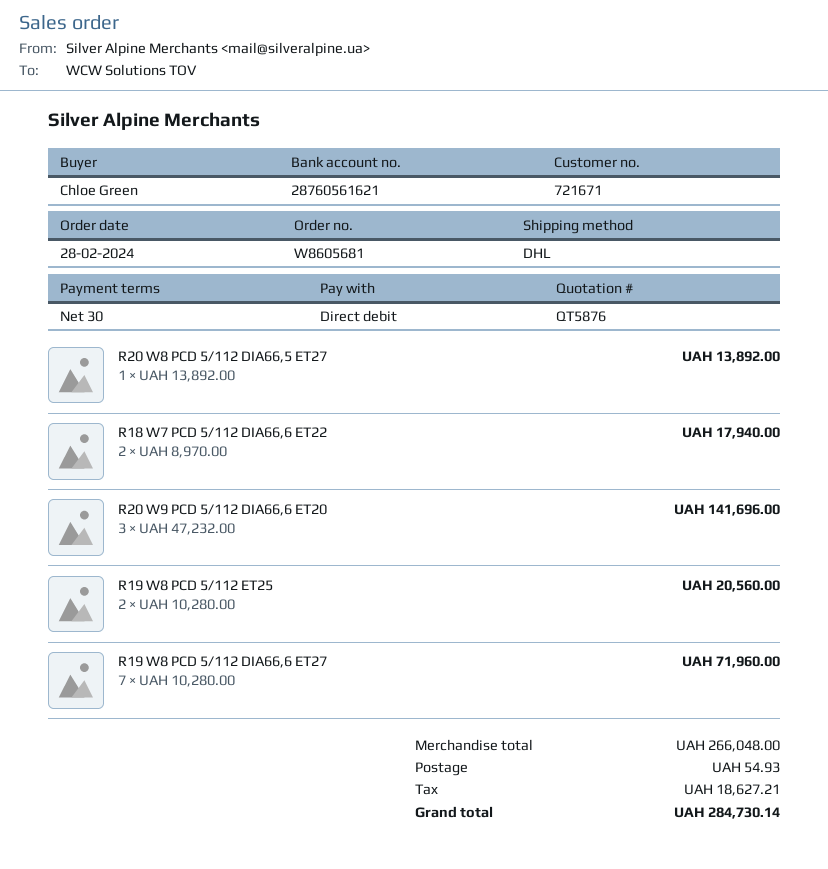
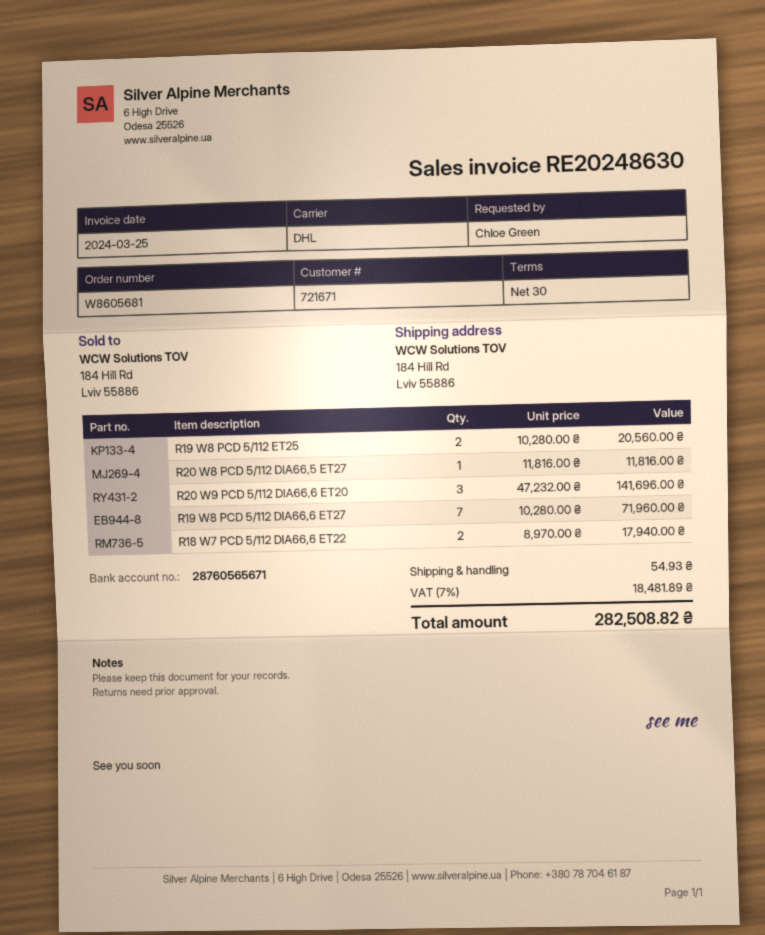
bank account: 28760561621 -> 28760565671
R20 W8 PCD 5/112 DIA66,5 ET27: 1 x 13892.00 = 13892.00 -> 1 x 11816.00 = 11816.00
tax: 18627.21 -> 18481.89
total: 284730.14 -> 282508.82

